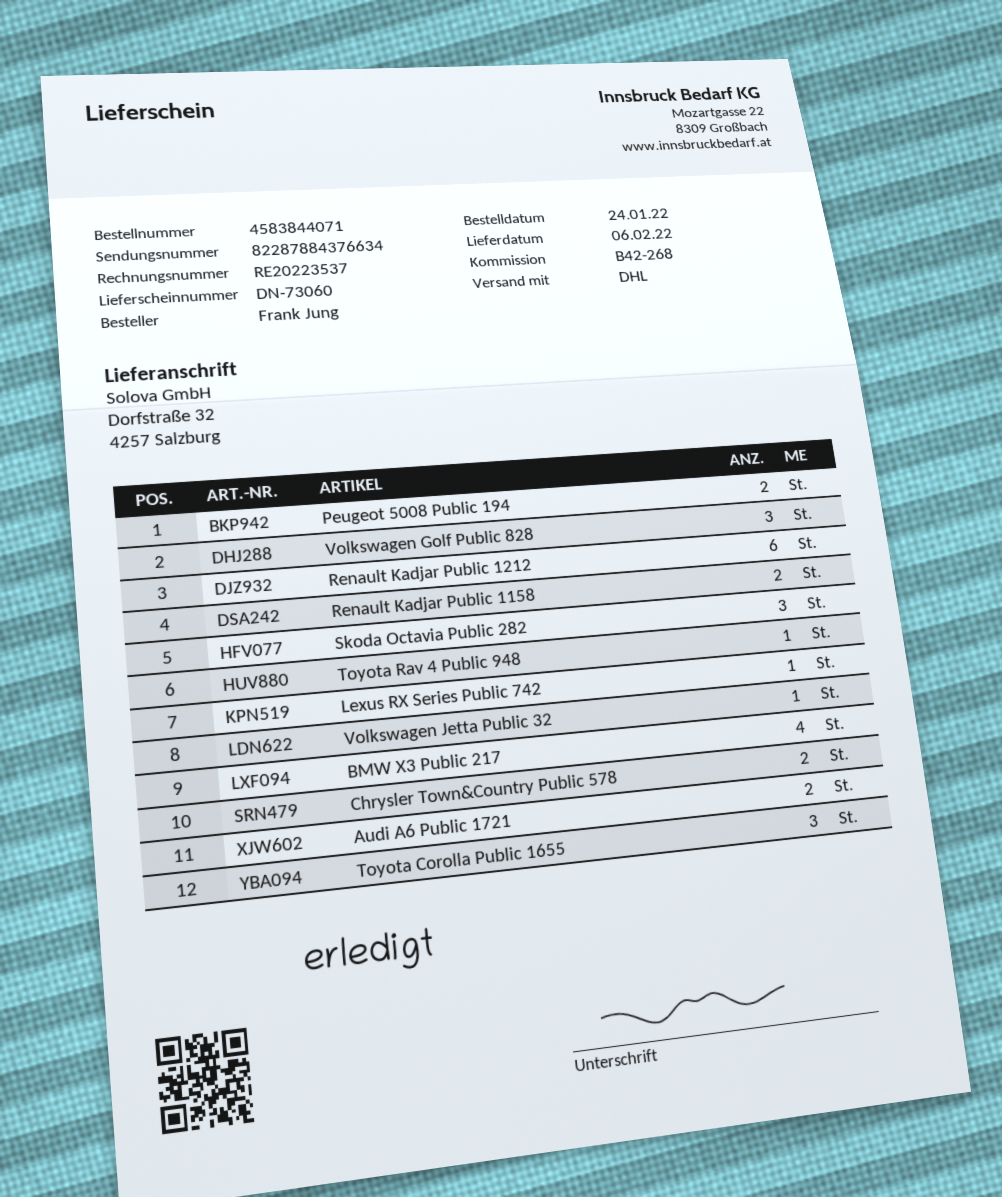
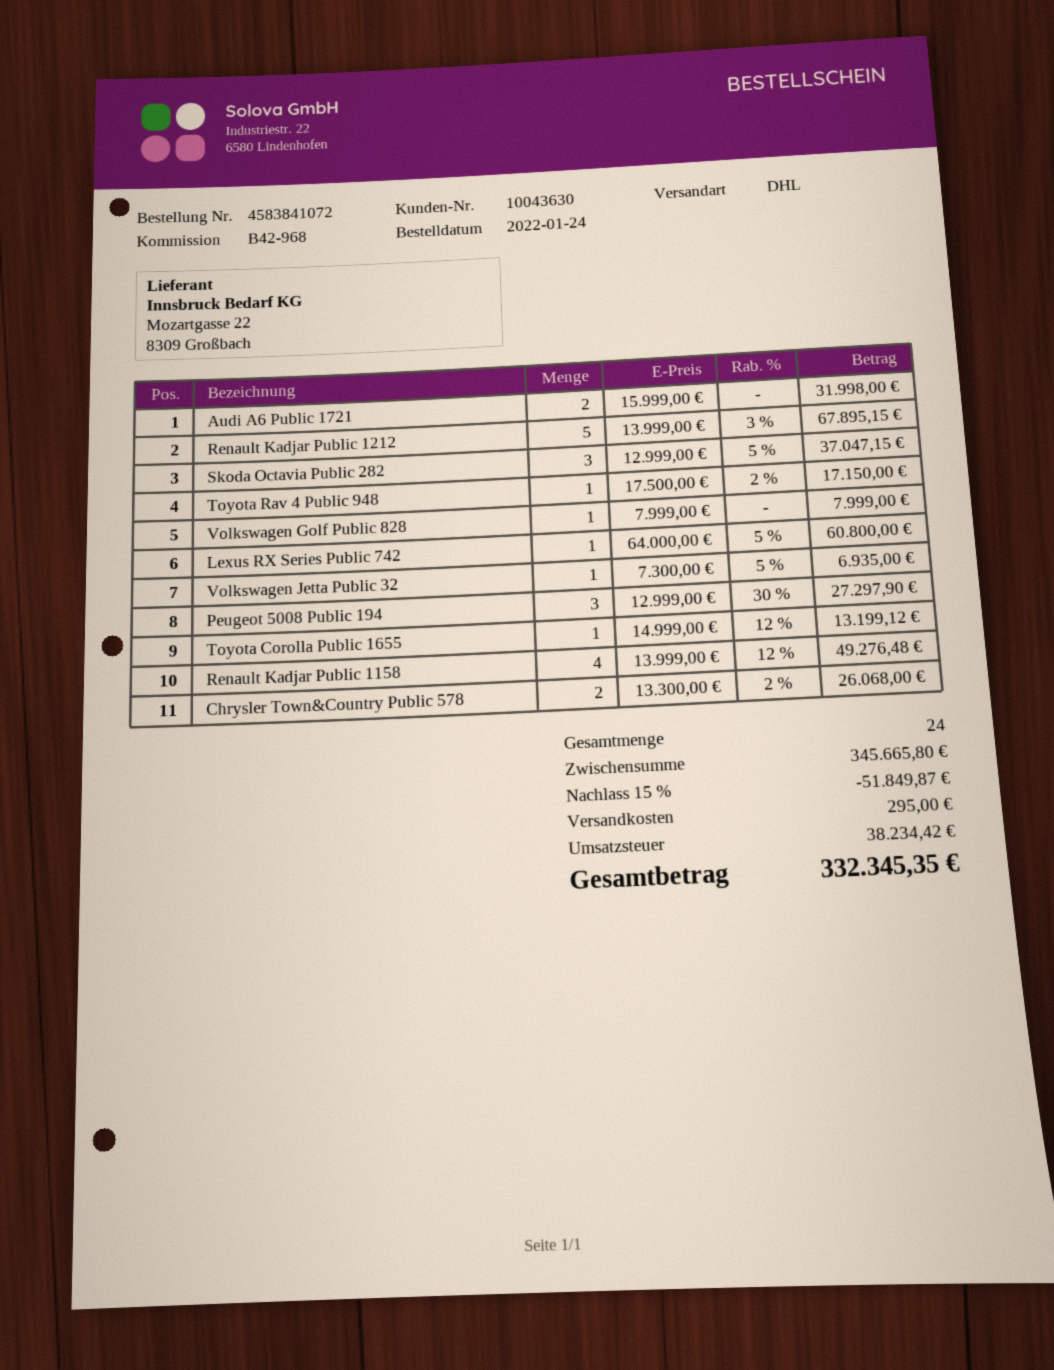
order number: 4583844071 -> 4583841072
reference: B42-268 -> B42-968
Peugeot 5008 Public 194: 2 -> 3
Volkswagen Golf Public 828: 3 -> 1
Renault Kadjar Public 1212: 6 -> 5
Renault Kadjar Public 1158: 2 -> 4
BMW X3 Public 217: 4 -> none
Toyota Corolla Public 1655: 3 -> 1

